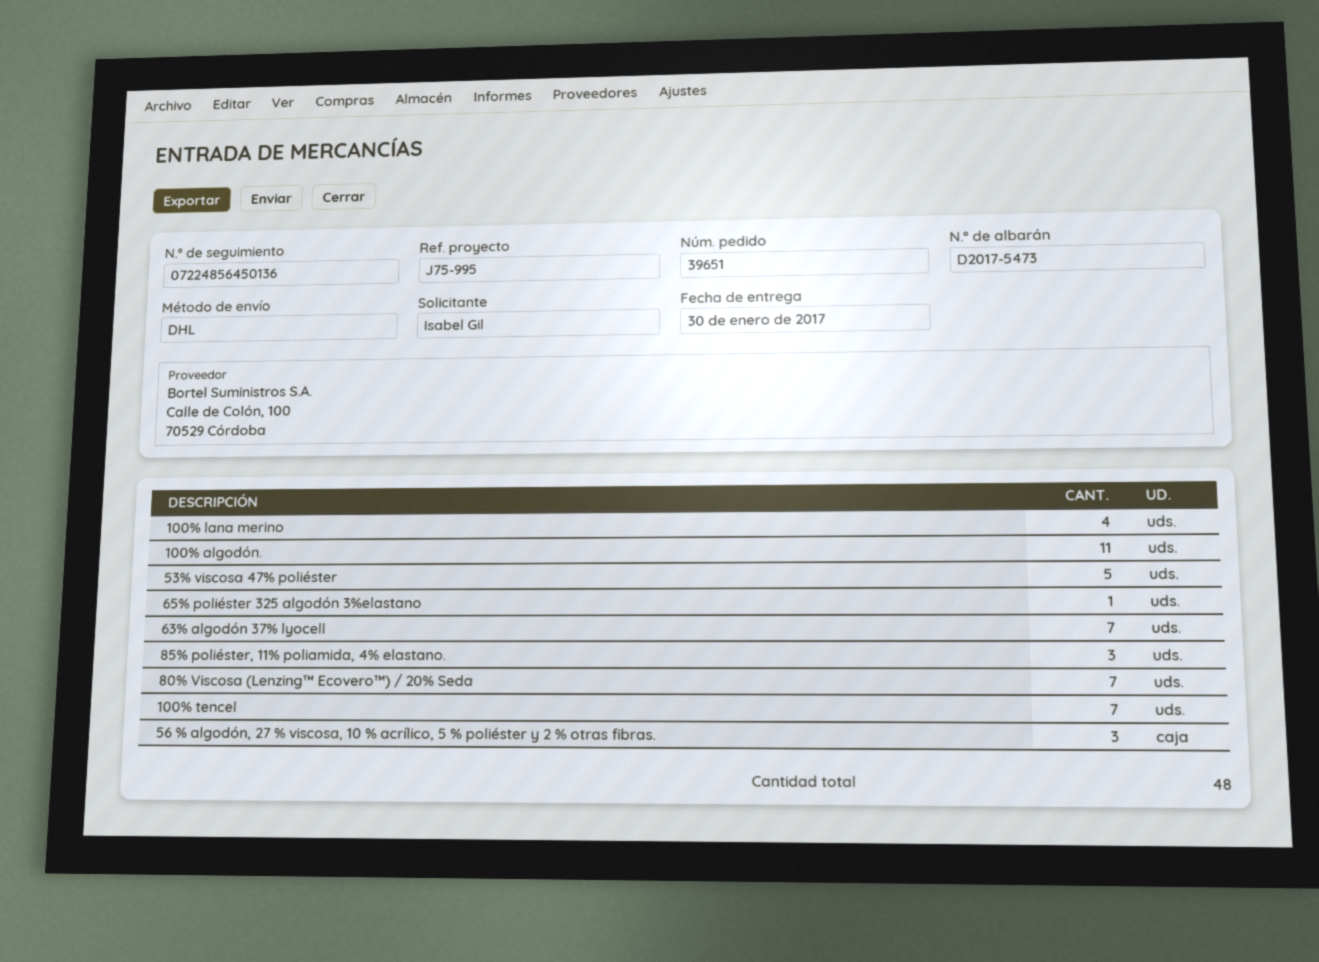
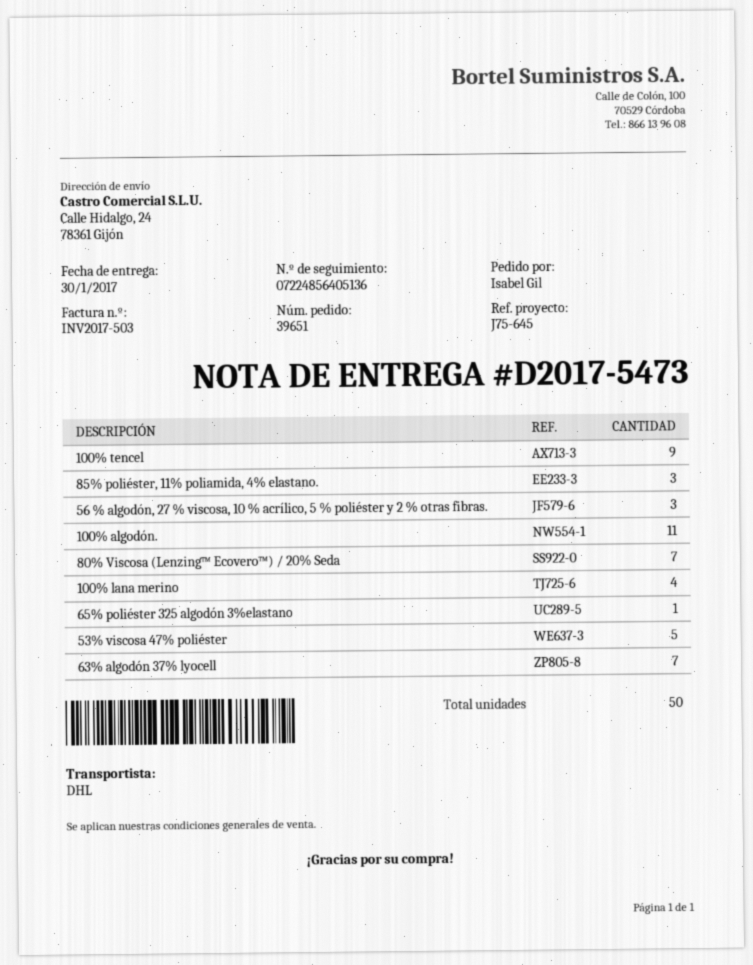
reference: J75-995 -> J75-645
tracking number: 07224856450136 -> 07224856405136
100% tencel: 7 -> 9
total quantity: 48 -> 50

